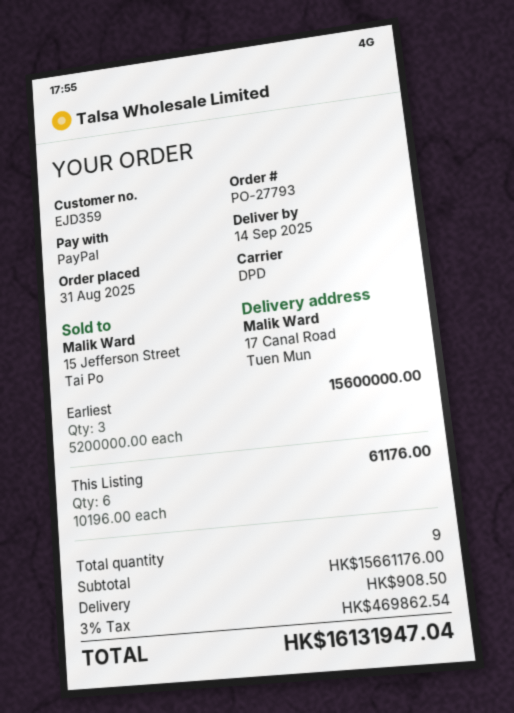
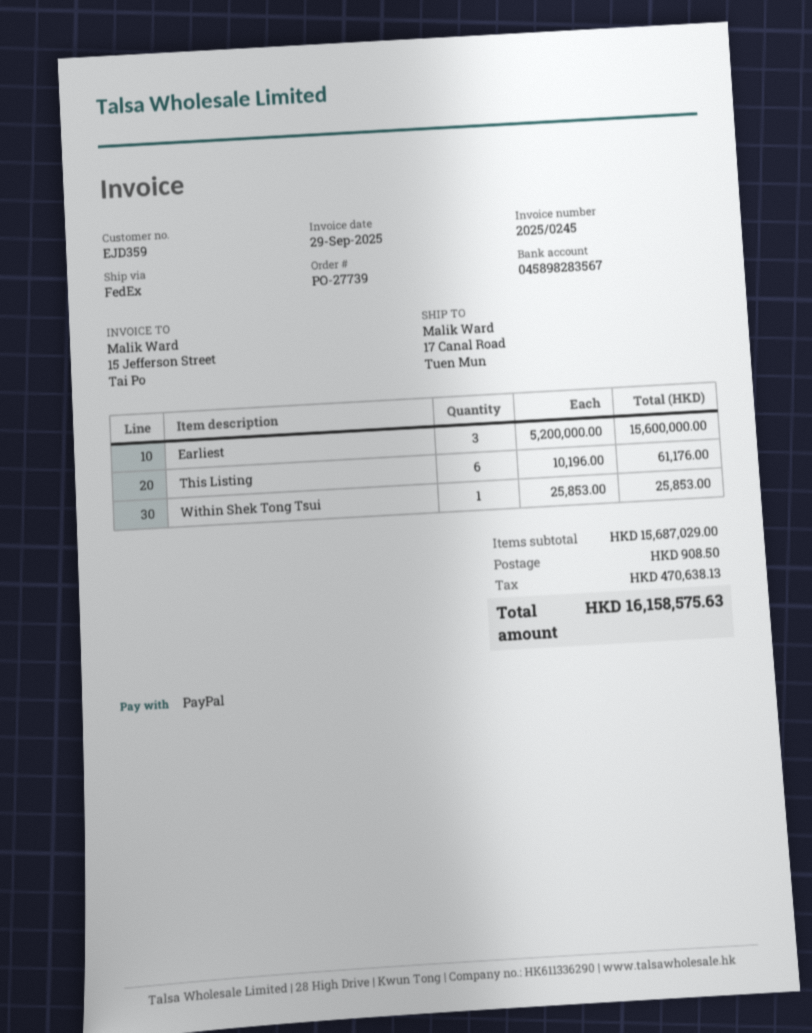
order number: PO-27793 -> PO-27739
shipping method: DPD -> FedEx
Within Shek Tong Tsui: none -> 1 x 25853.00 = 25853.00
subtotal: 15661176.00 -> 15687029.00
tax: 469862.54 -> 470638.13
total: 16131947.04 -> 16158575.63

